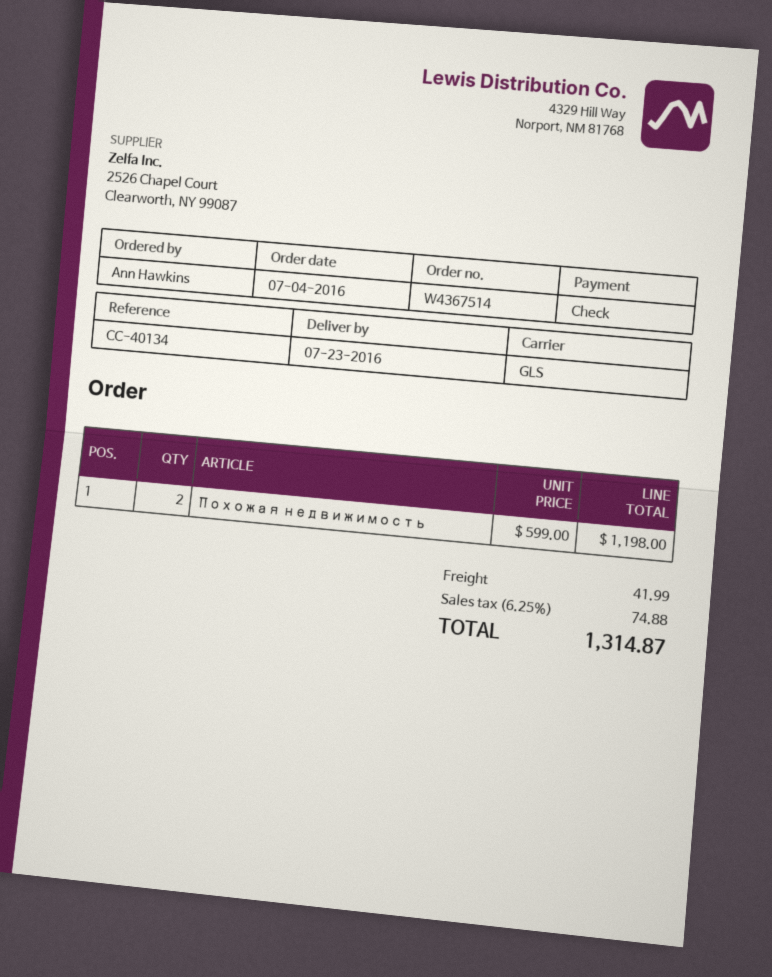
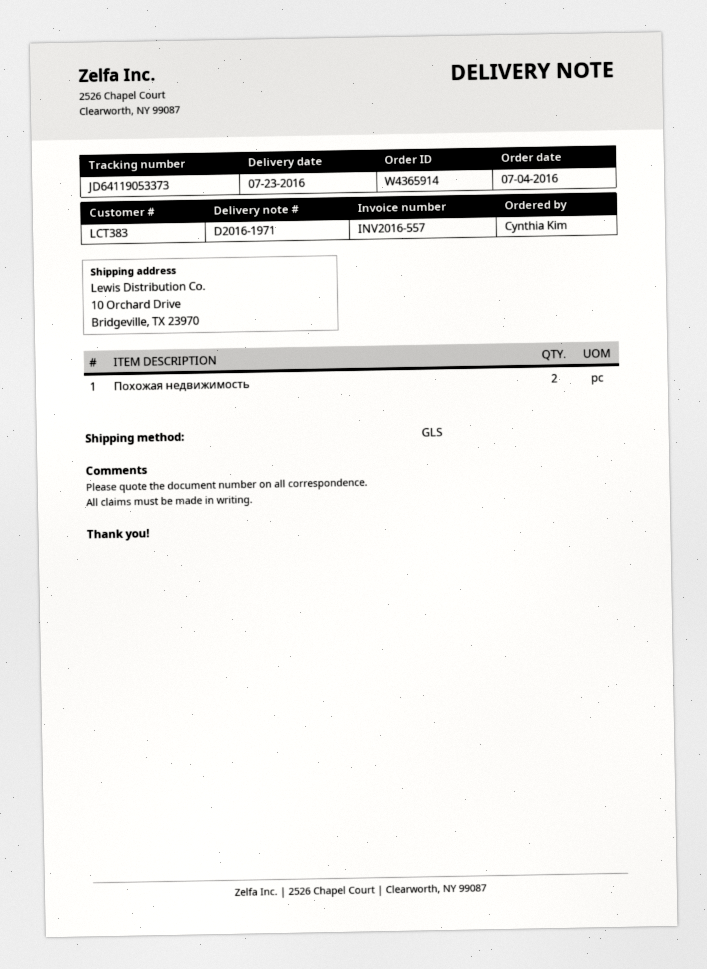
order number: W4367514 -> W4365914
ordered by: Ann Hawkins -> Cynthia Kim

